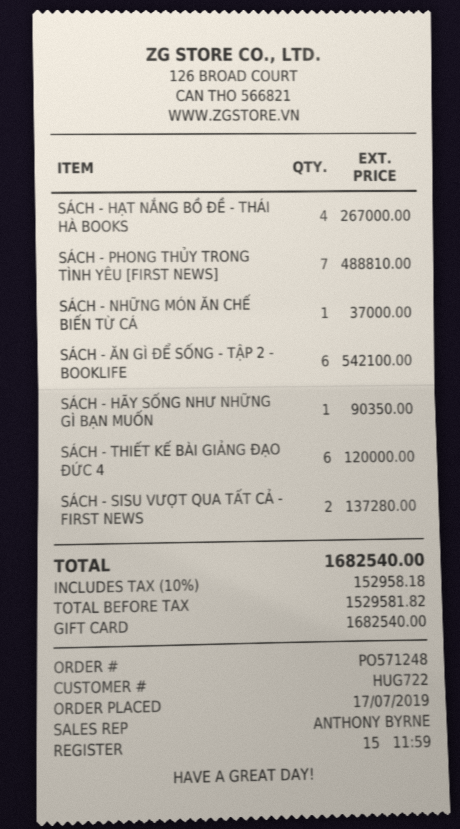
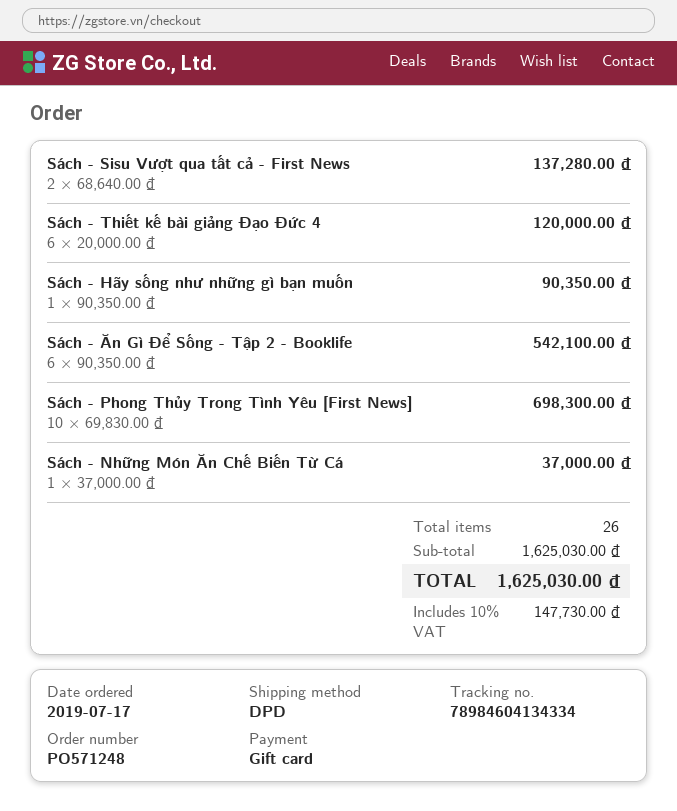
SÁCH - HẠT NẮNG BỒ ĐỀ - THÁI HÀ BOOKS: 4 for 267000.00 -> none
SÁCH - PHONG THỦY TRONG TÌNH YÊU [FIRST NEWS]: 7 for 488810.00 -> 10 for 698300.00
tax: 10% = 152958.18 -> 10% = 147730.00
total: 1682540.00 -> 1625030.00

